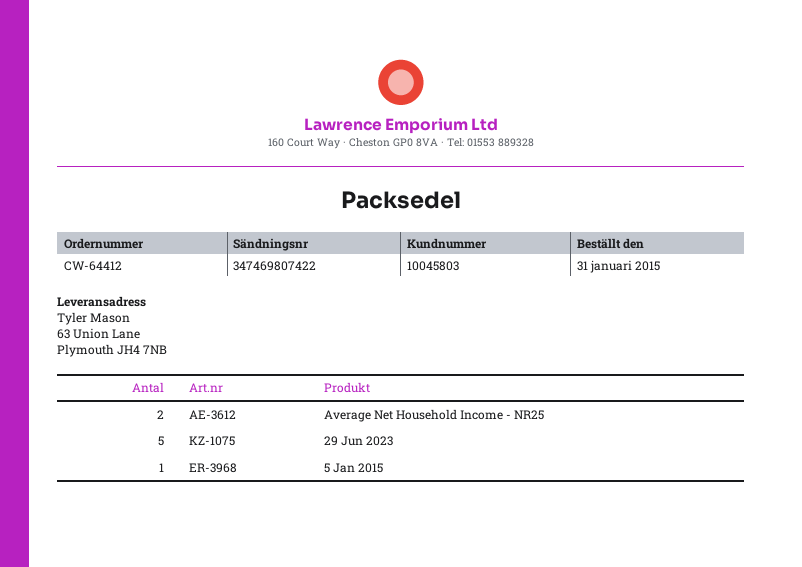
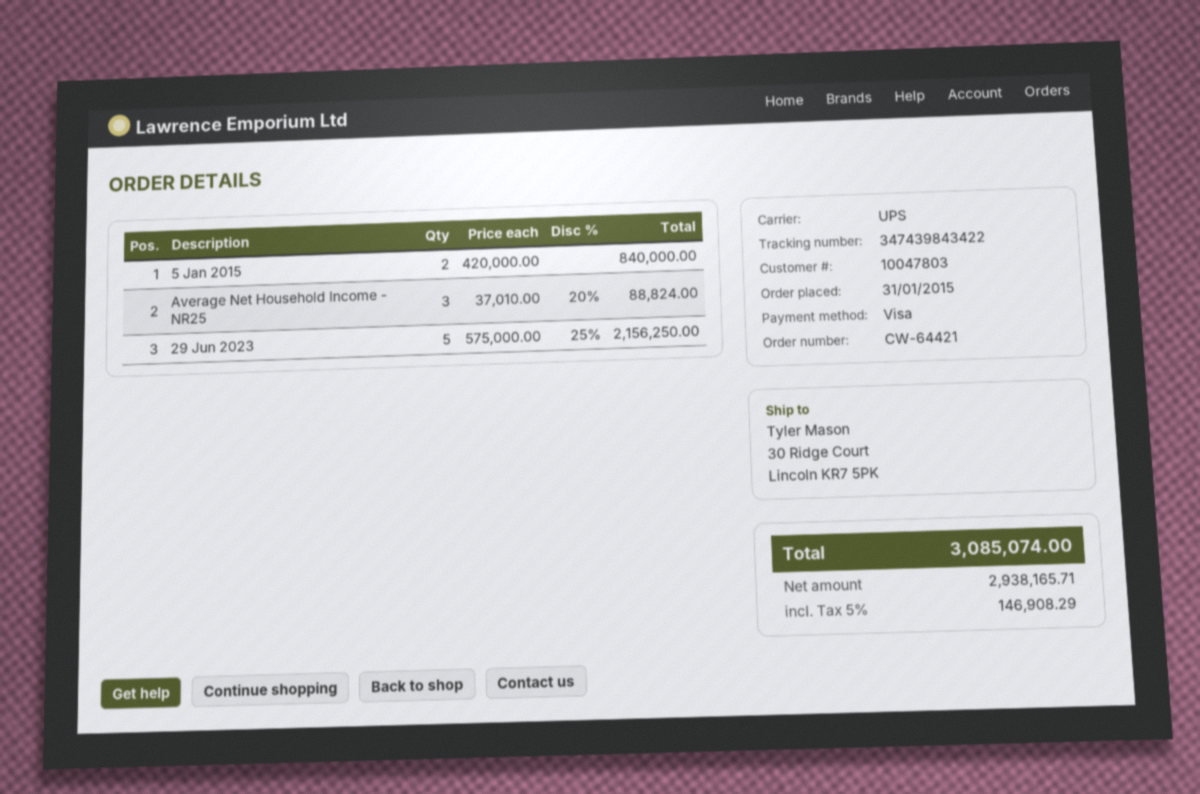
order number: CW-64412 -> CW-64421
customer number: 10045803 -> 10047803
tracking number: 347469807422 -> 347439843422
ship to: 63 Union Lane, Plymouth JH4 7NB -> 30 Ridge Court, Lincoln KR7 5PK
Average Net Household Income - NR25: 2 -> 3
5 Jan 2015: 1 -> 2

